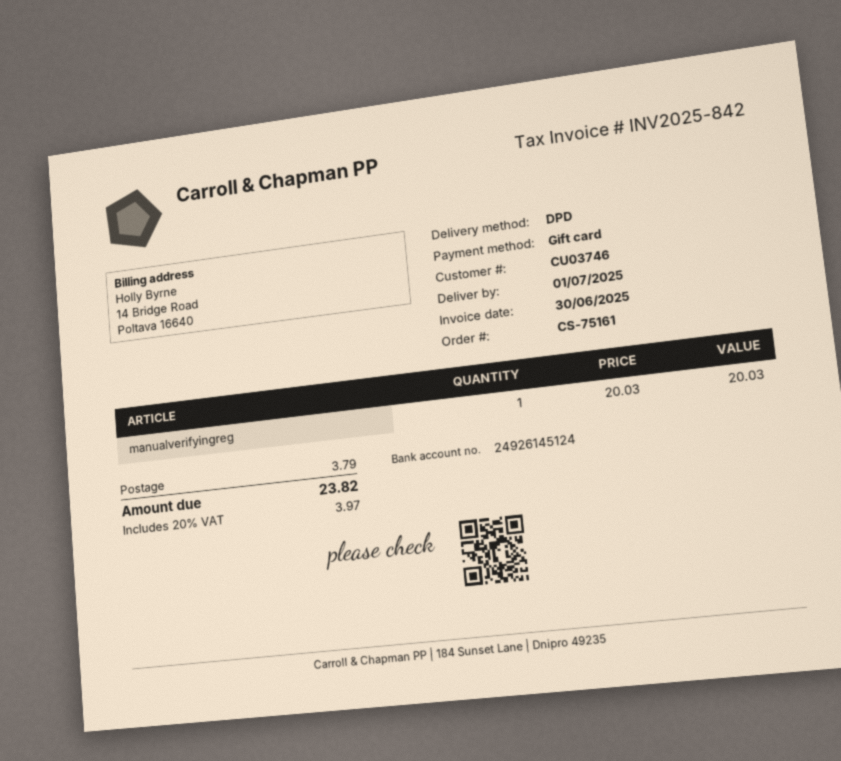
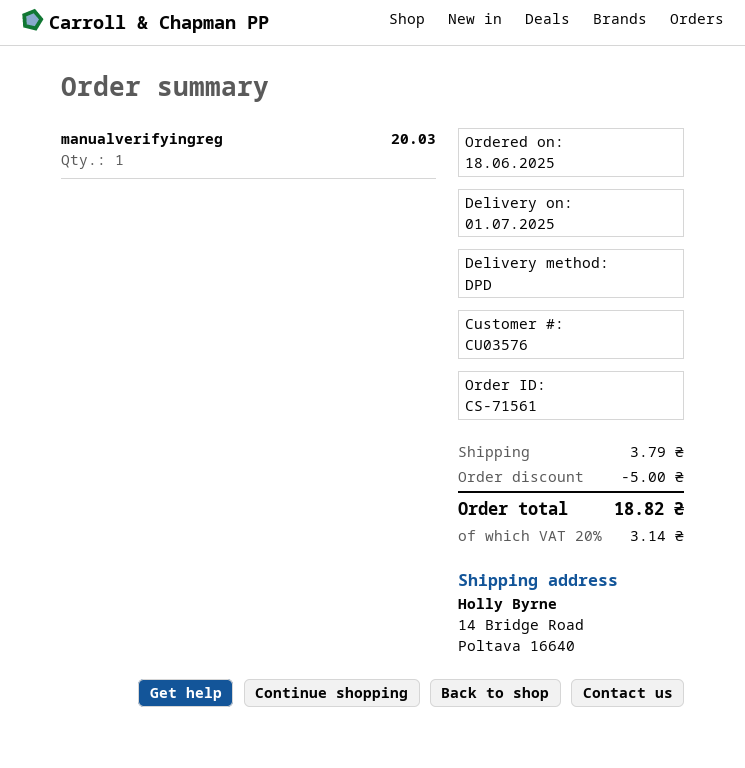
order number: CS-75161 -> CS-71561
customer number: CU03746 -> CU03576
discount: none -> 5.00
tax: 20% = 3.97 -> 20% = 3.14
total: 23.82 -> 18.82

